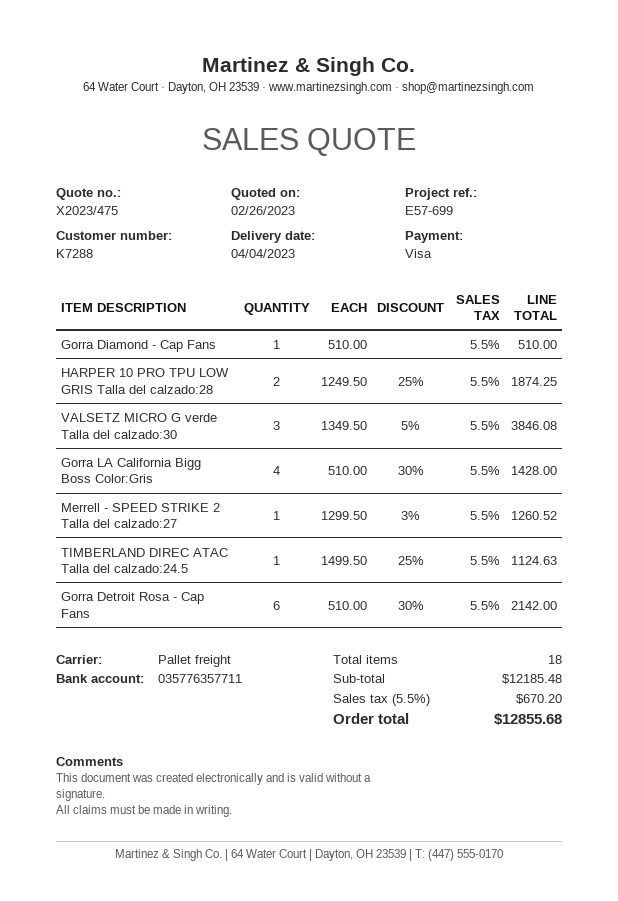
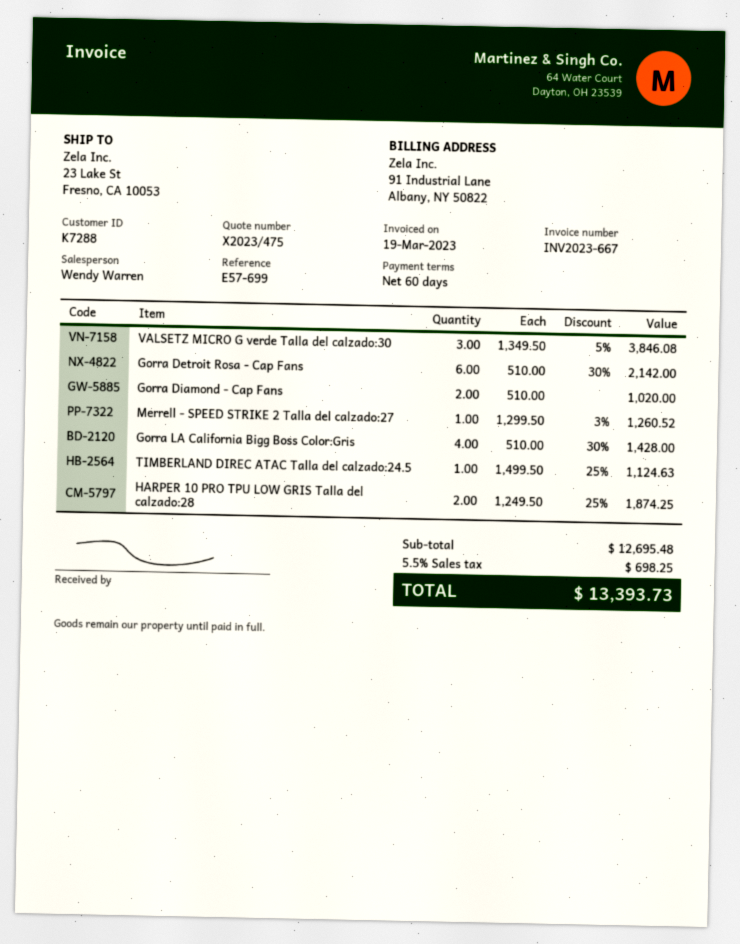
Gorra Diamond - Cap Fans: 1 x 510.00 = 510.00 -> 2 x 510.00 = 1020.00
subtotal: 12185.48 -> 12695.48
tax: 5.5% = 670.20 -> 5.5% = 698.25
total: 12855.68 -> 13393.73

